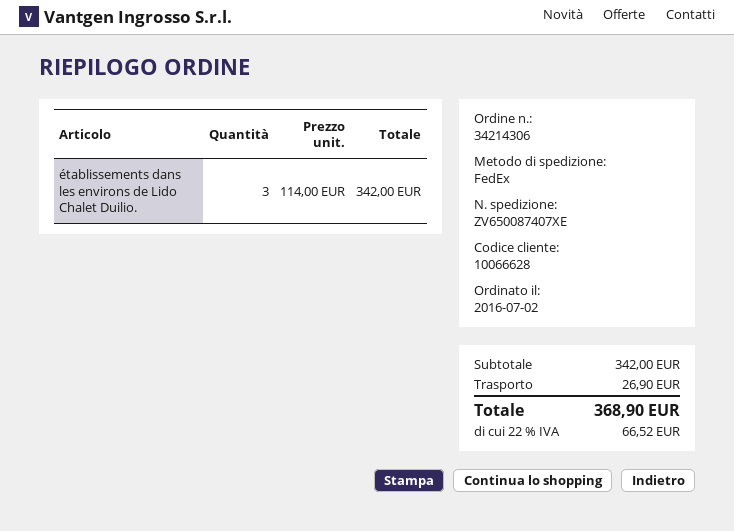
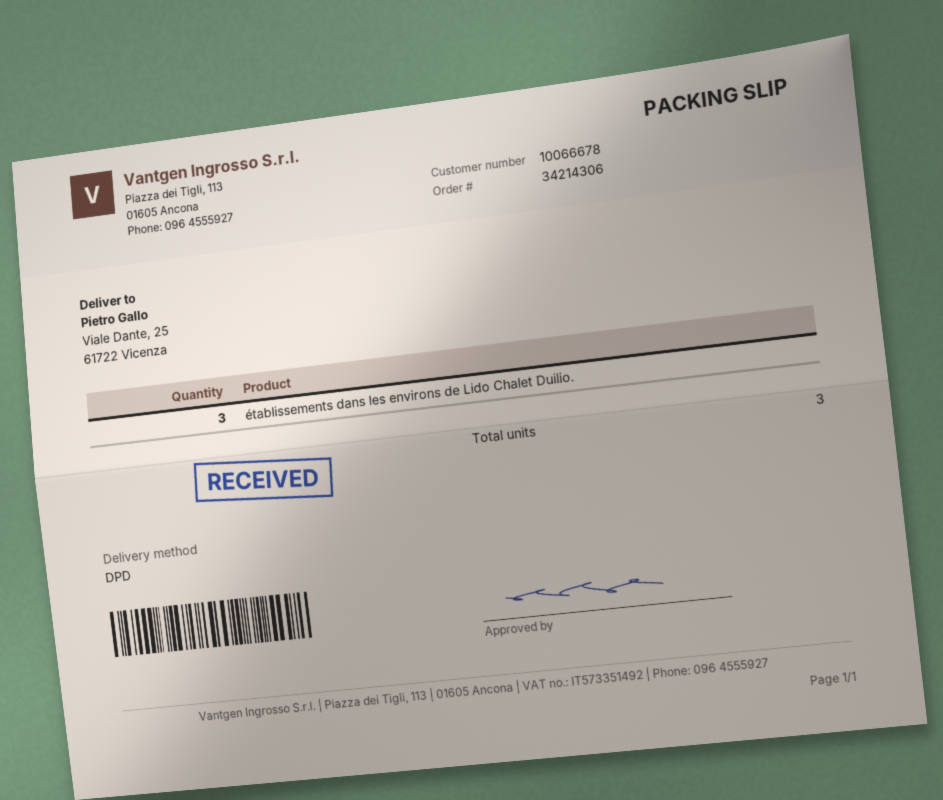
customer number: 10066628 -> 10066678
shipping method: FedEx -> DPD

